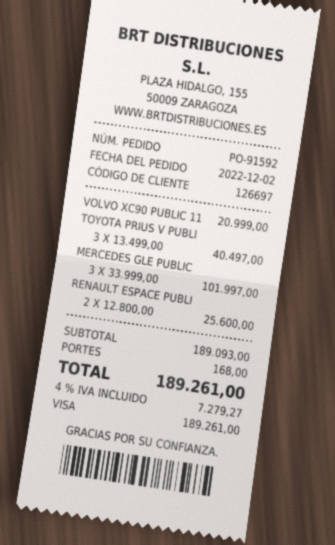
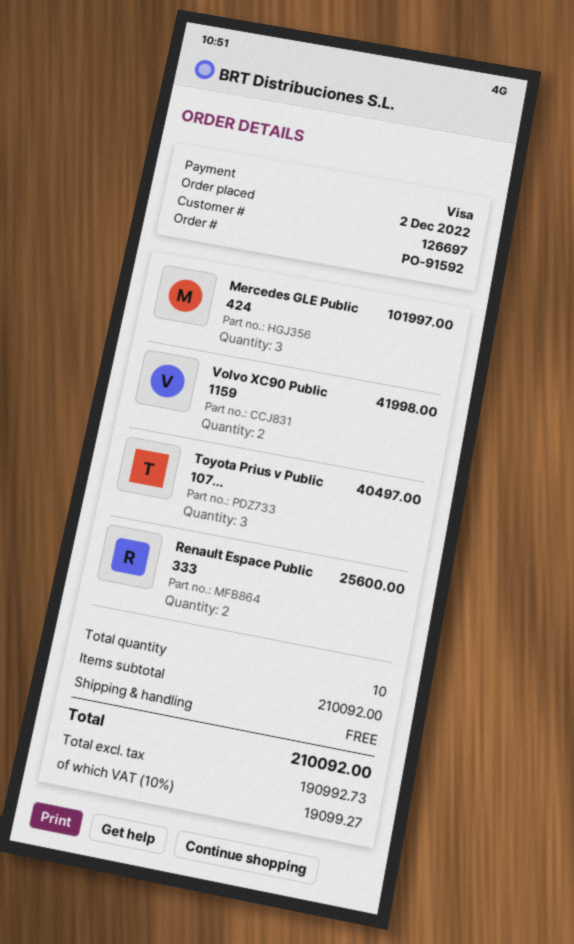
VOLVO XC90 PUBLIC 11: 1 for 20999.00 -> 2 for 41998.00
subtotal: 189093.00 -> 210092.00
shipping: 168.00 -> 0.00
tax: 4% = 7279.27 -> 10% = 19099.27
total: 189261.00 -> 210092.00

